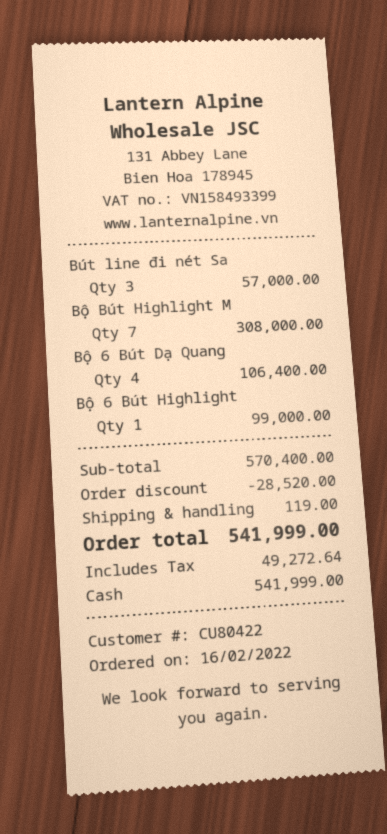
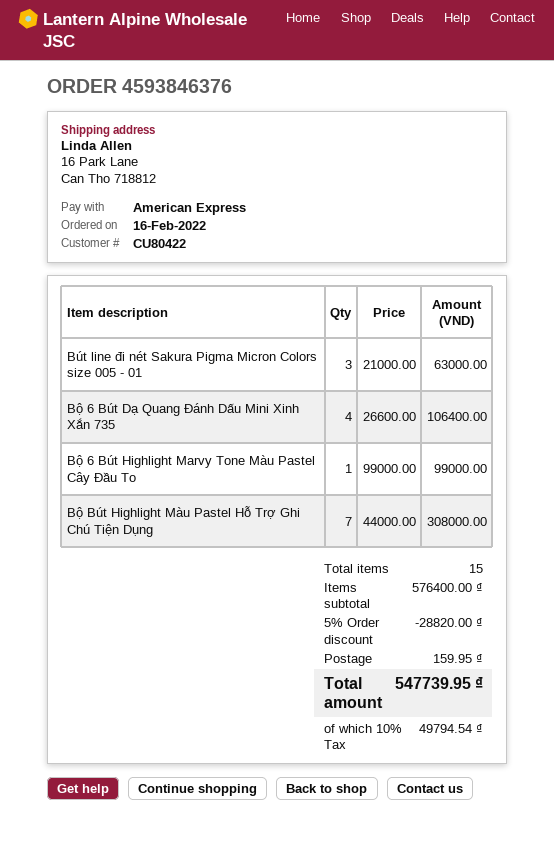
payment method: cash -> American Express
Bút line đi nét Sa: 3 for 57000.00 -> 3 for 63000.00
subtotal: 570400.00 -> 576400.00
discount: 28520.00 -> 28820.00
shipping: 119.00 -> 159.95
tax: 49272.64 -> 49794.54
total: 541999.00 -> 547739.95

